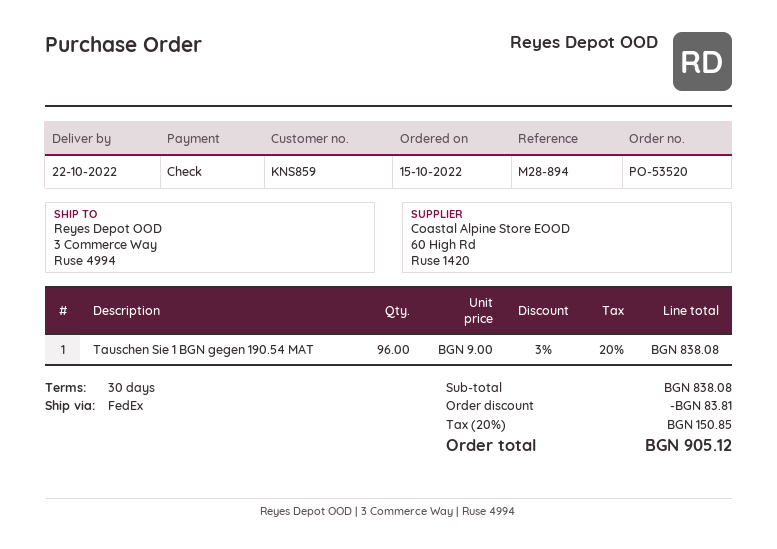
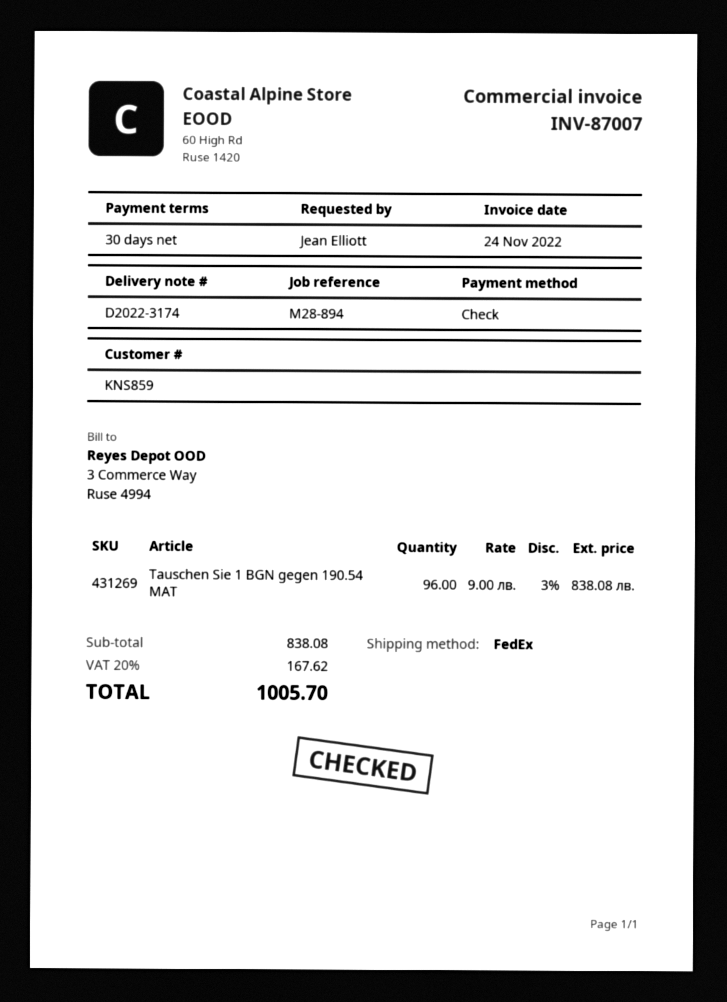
discount: 83.81 -> none
tax: 20% = 150.85 -> 20% = 167.62
total: 905.12 -> 1005.70

